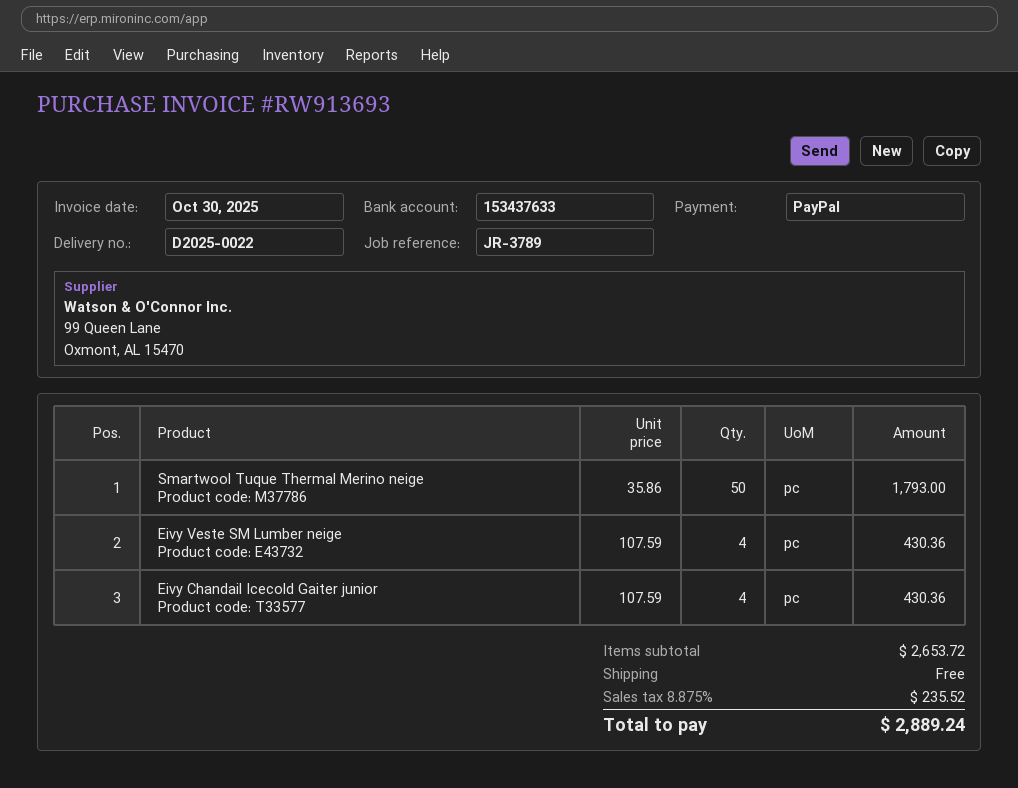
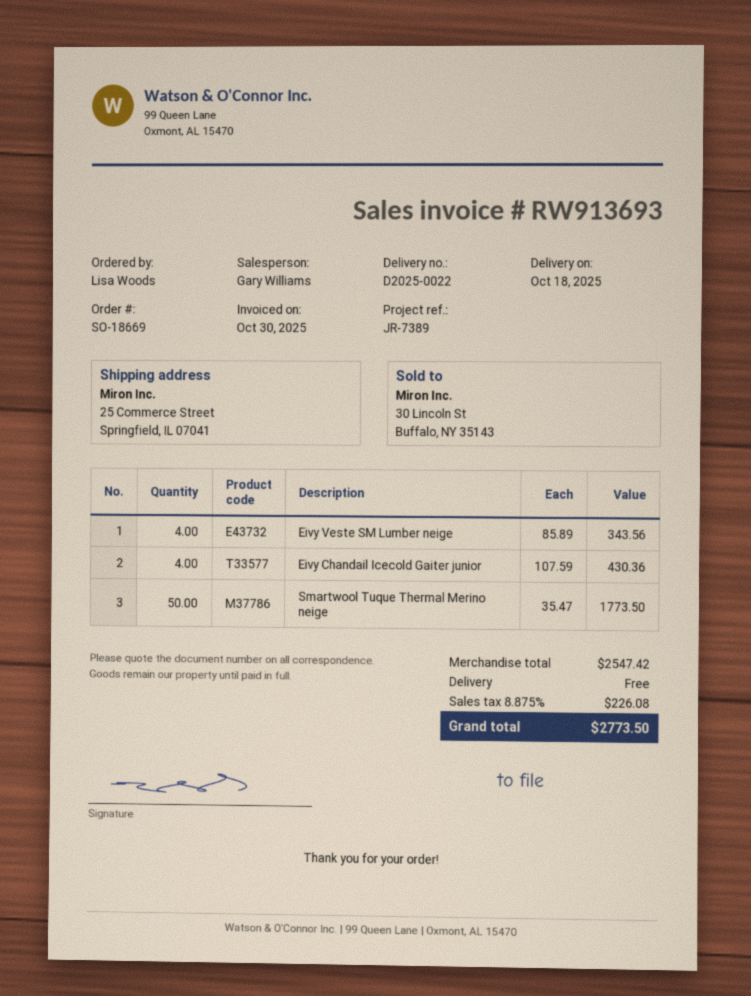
reference: JR-3789 -> JR-7389
Smartwool Tuque Thermal Merino neige: 50 x 35.86 = 1793.00 -> 50 x 35.47 = 1773.50
Eivy Veste SM Lumber neige: 4 x 107.59 = 430.36 -> 4 x 85.89 = 343.56
subtotal: 2653.72 -> 2547.42
tax: 8.875% = 235.52 -> 8.875% = 226.08
total: 2889.24 -> 2773.50

